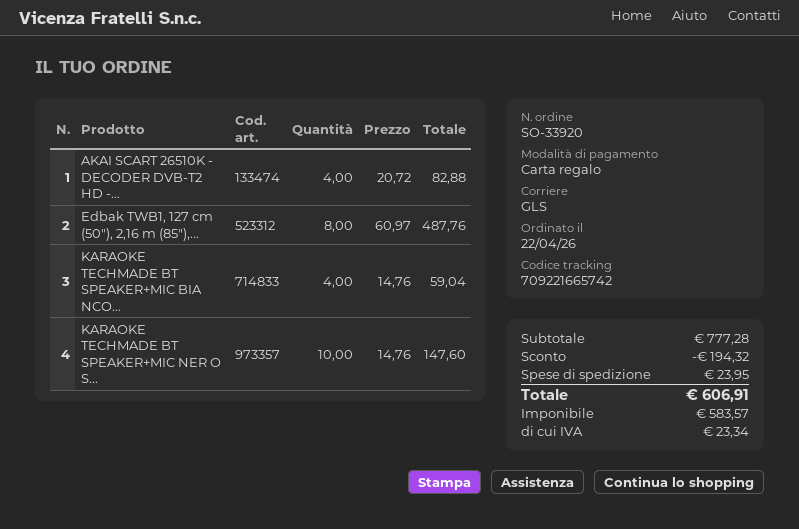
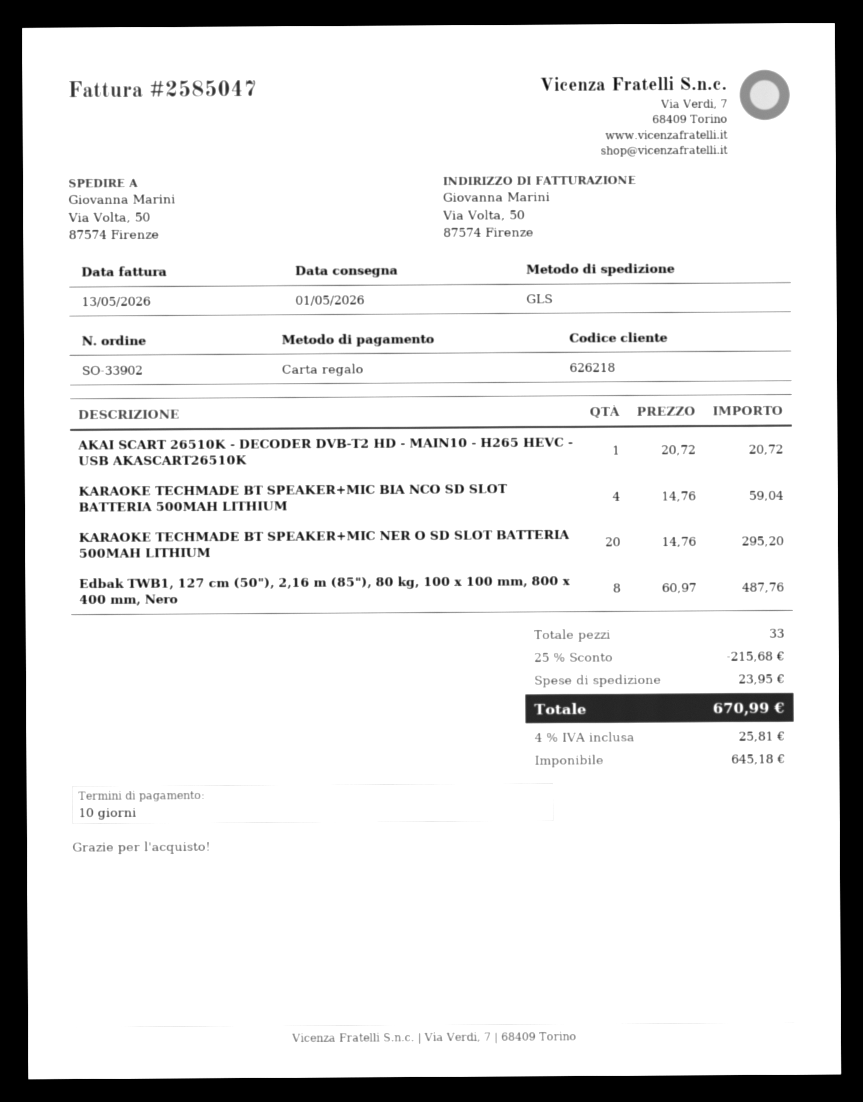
order number: SO-33920 -> SO-33902
AKAI SCART 26510K - DECODER DVB-T2 HD -...: 4 x 20.72 = 82.88 -> 1 x 20.72 = 20.72
KARAOKE TECHMADE BT SPEAKER+MIC NER O S...: 10 x 14.76 = 147.60 -> 20 x 14.76 = 295.20
discount: 194.32 -> 215.68
net: 583.57 -> 645.18
tax: 23.34 -> 25.81
total: 606.91 -> 670.99

